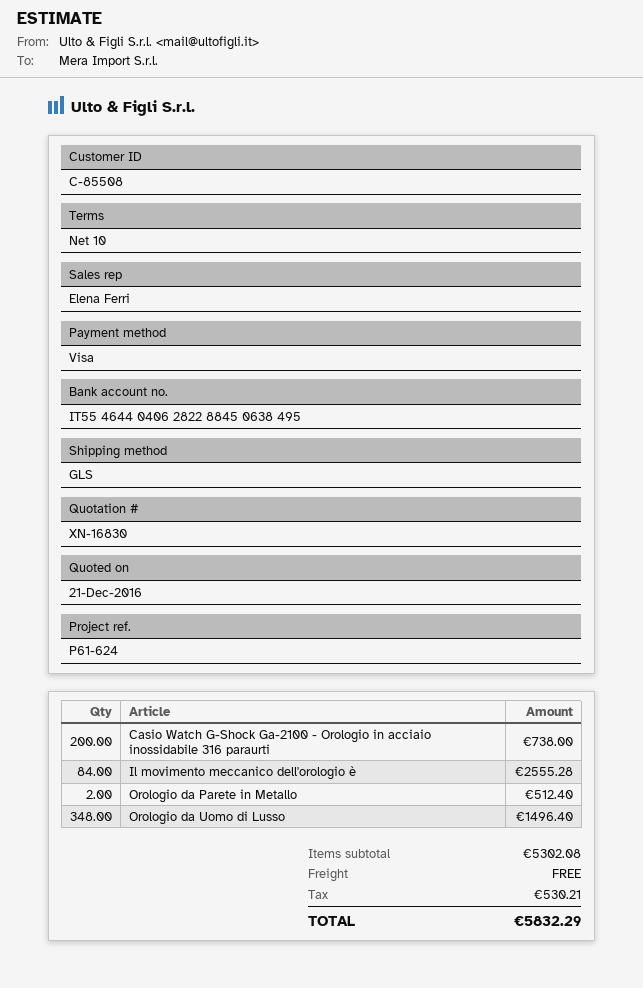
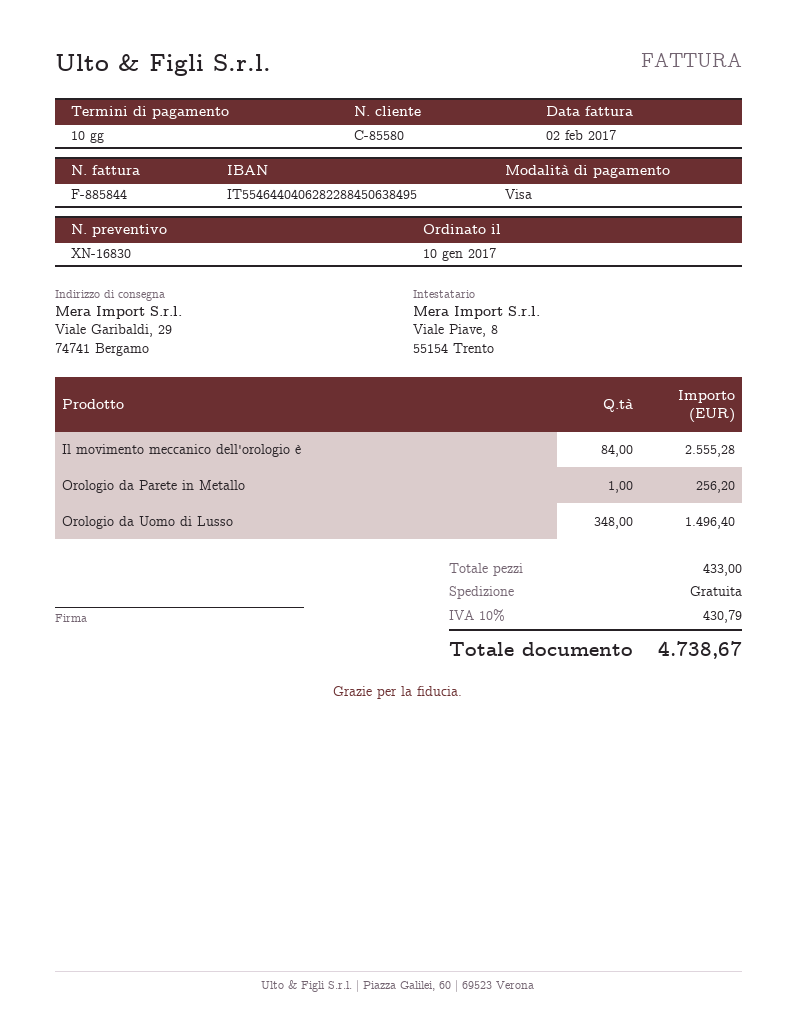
customer number: C-85508 -> C-85580
Casio Watch G-Shock Ga-2100 - Orologio in acciaio inossidabile 316 paraurti: 200 for 738.00 -> none
Orologio da Parete in Metallo: 2 for 512.40 -> 1 for 256.20
tax: 530.21 -> 430.79
total: 5832.29 -> 4738.67

